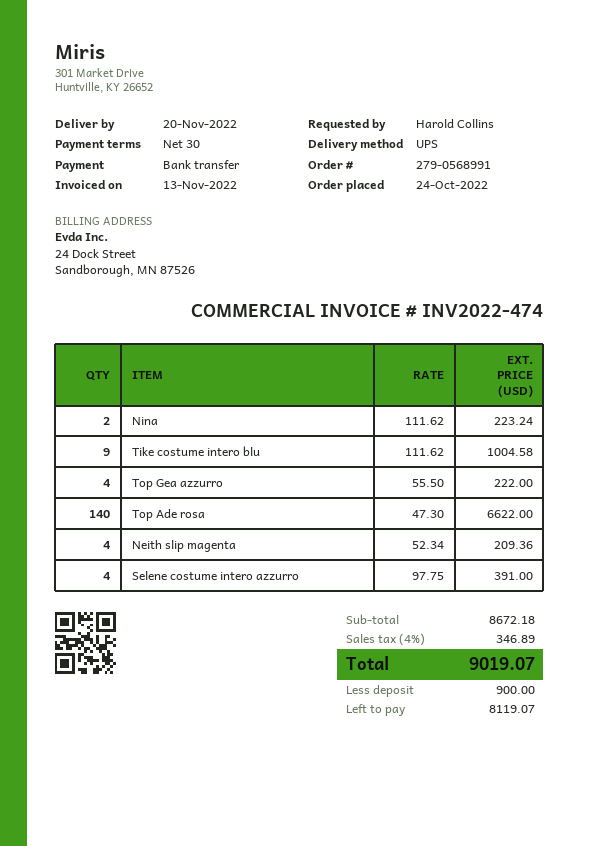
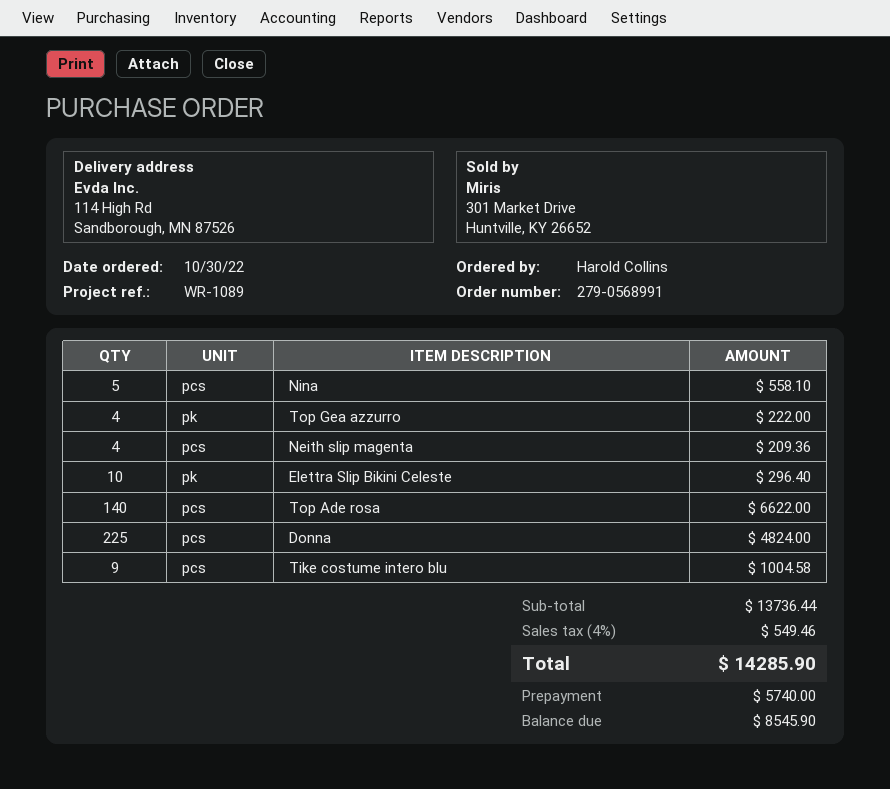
order date: 2022-10-24 -> 2022-10-30
Nina: 2 for 223.24 -> 5 for 558.10
Selene costume intero azzurro: 4 for 391.00 -> none
Elettra Slip Bikini Celeste: none -> 10 for 296.40
Donna: none -> 225 for 4824.00
subtotal: 8672.18 -> 13736.44
tax: 4% = 346.89 -> 4% = 549.46
total: 9019.07 -> 14285.90
deposit: 900.00 -> 5740.00
balance: 8119.07 -> 8545.90

